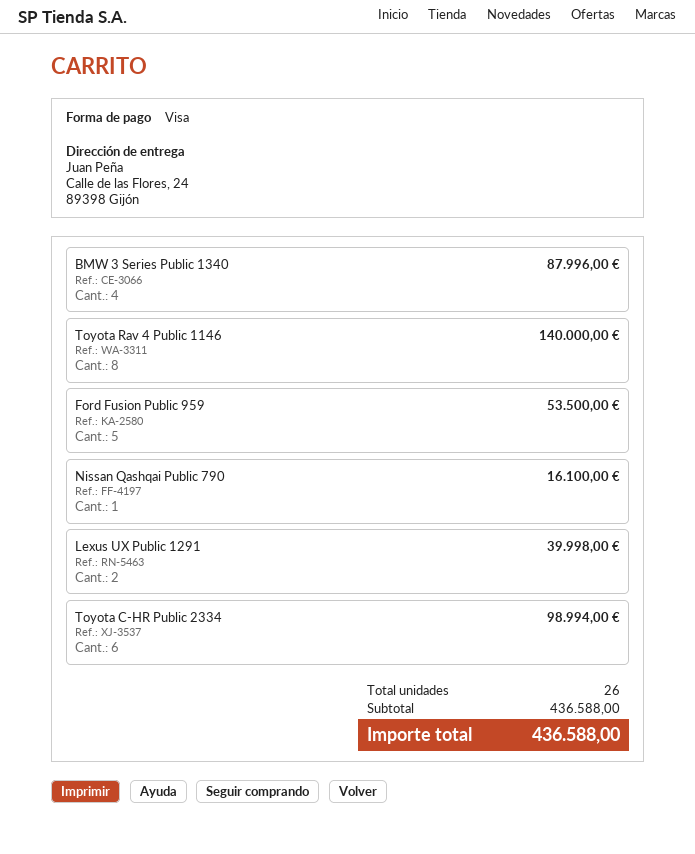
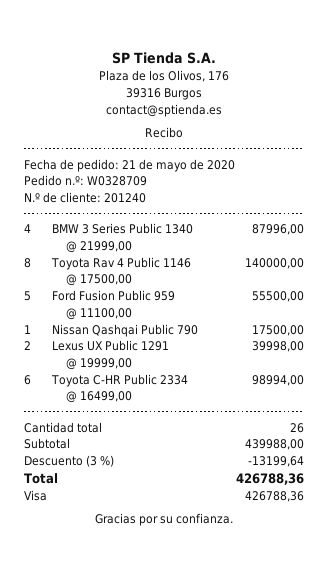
Ford Fusion Public 959: 5 for 53500.00 -> 5 for 55500.00
Nissan Qashqai Public 790: 1 for 16100.00 -> 1 for 17500.00
subtotal: 436588.00 -> 439988.00
discount: none -> 3% = 13199.64
total: 436588.00 -> 426788.36

